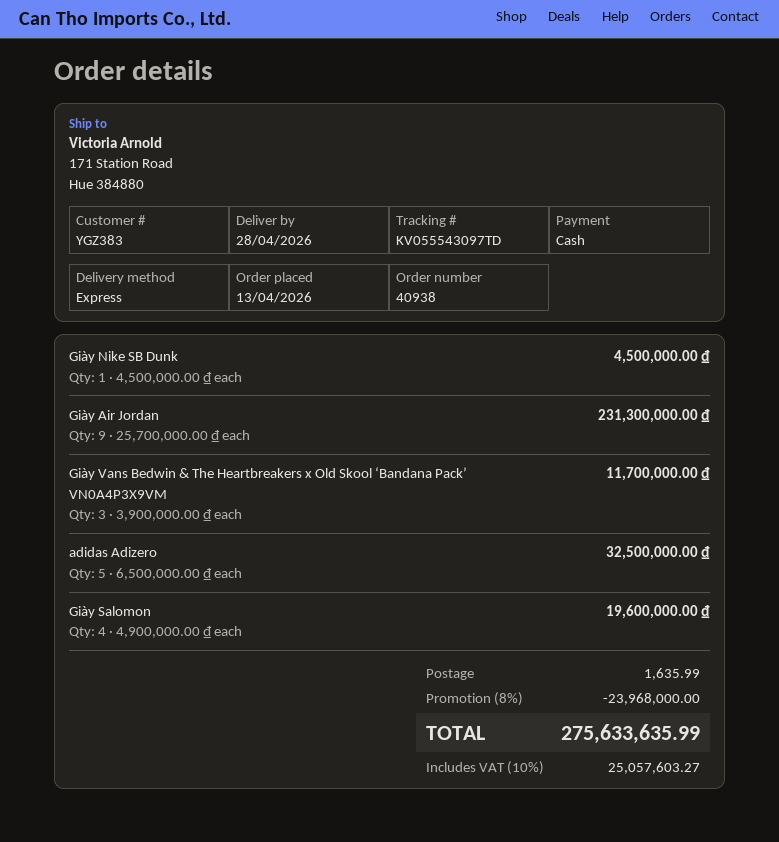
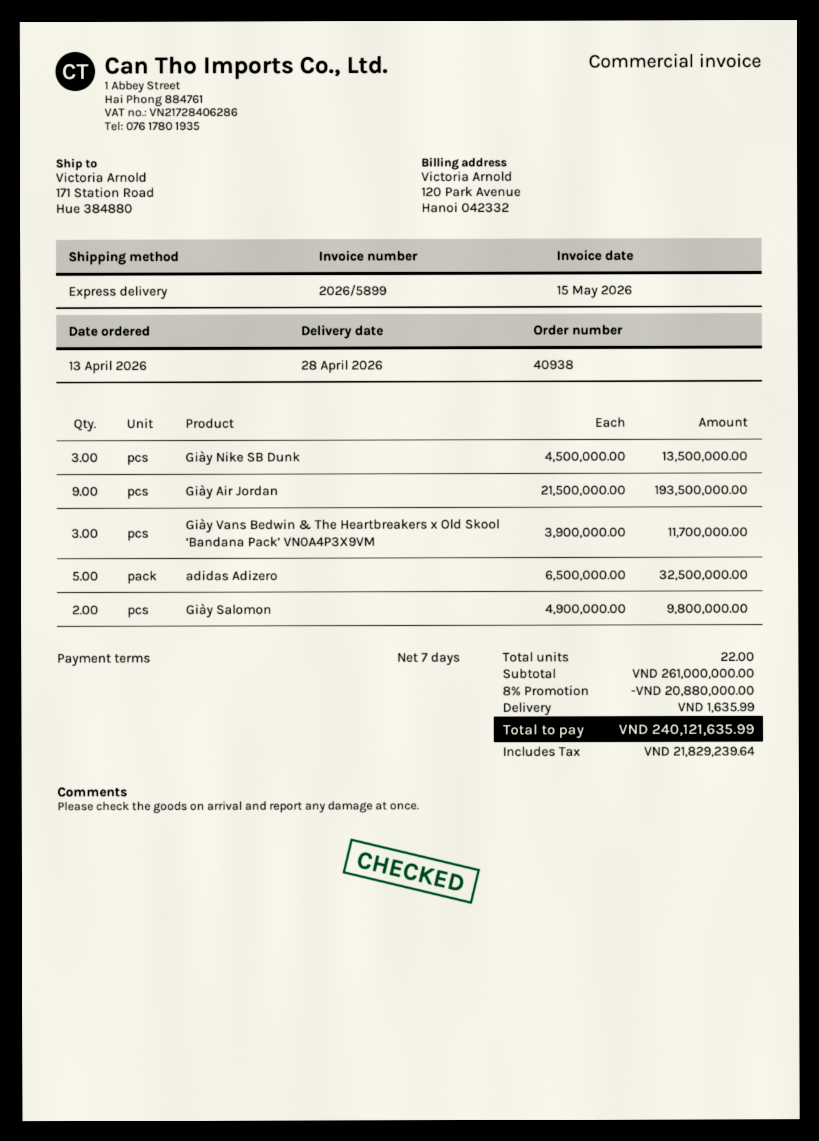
Giày Nike SB Dunk: 1 x 4500000.00 = 4500000.00 -> 3 x 4500000.00 = 13500000.00
Giày Air Jordan: 9 x 25700000.00 = 231300000.00 -> 9 x 21500000.00 = 193500000.00
Giày Salomon: 4 x 4900000.00 = 19600000.00 -> 2 x 4900000.00 = 9800000.00
discount: 8% = 23968000.00 -> 8% = 20880000.00
tax: 25057603.27 -> 21829239.64
total: 275633635.99 -> 240121635.99

